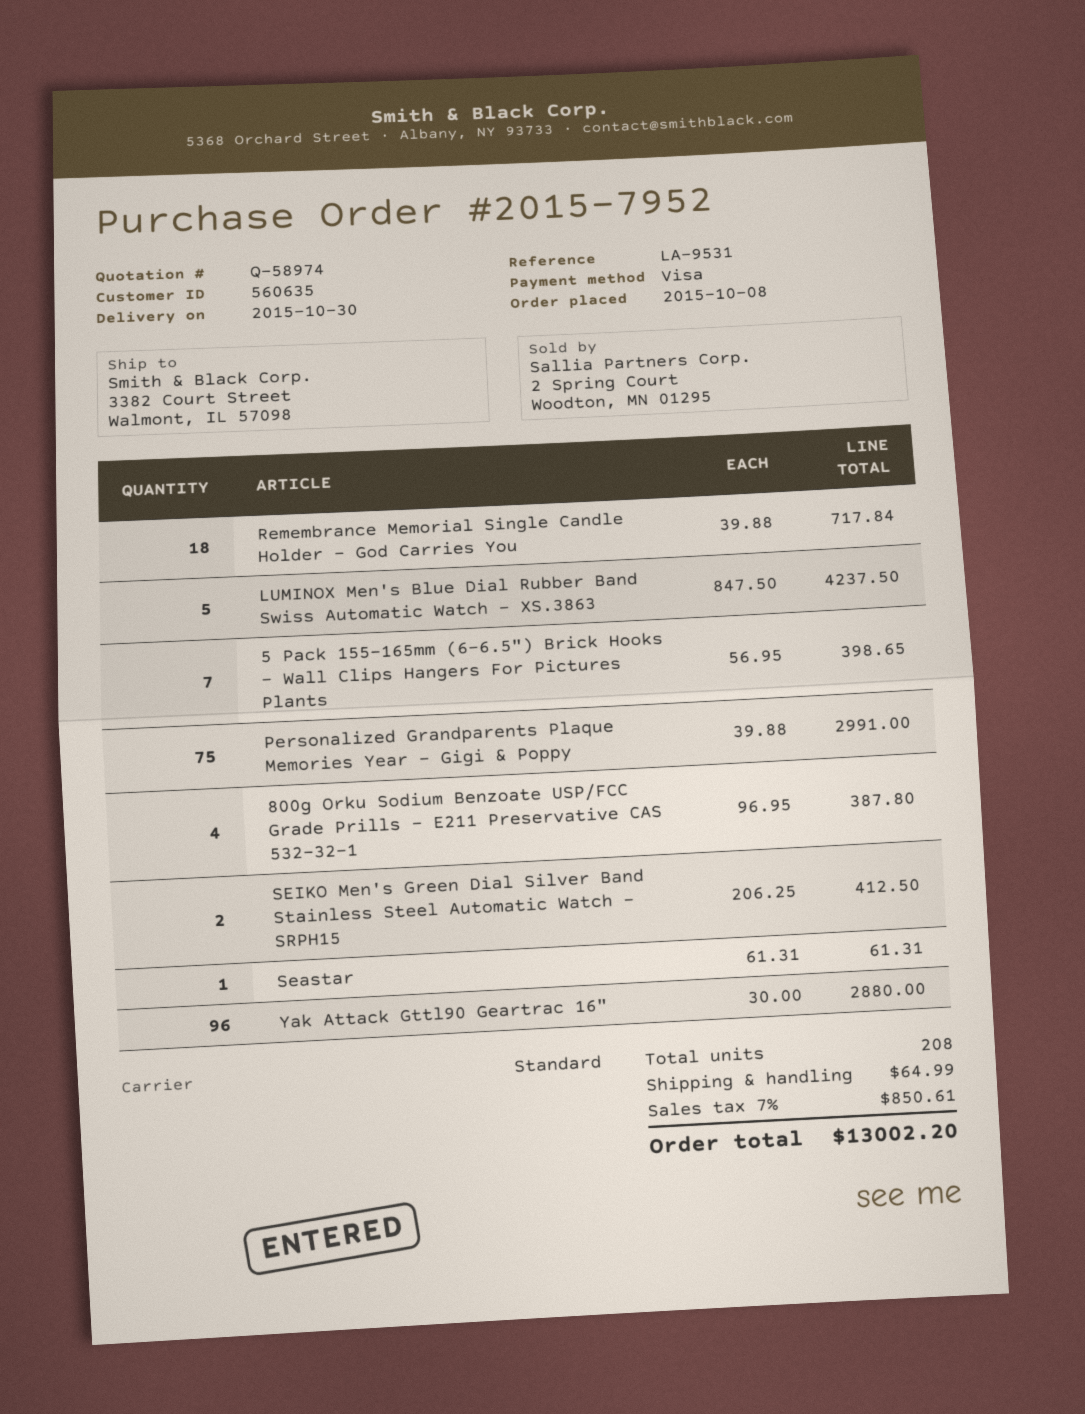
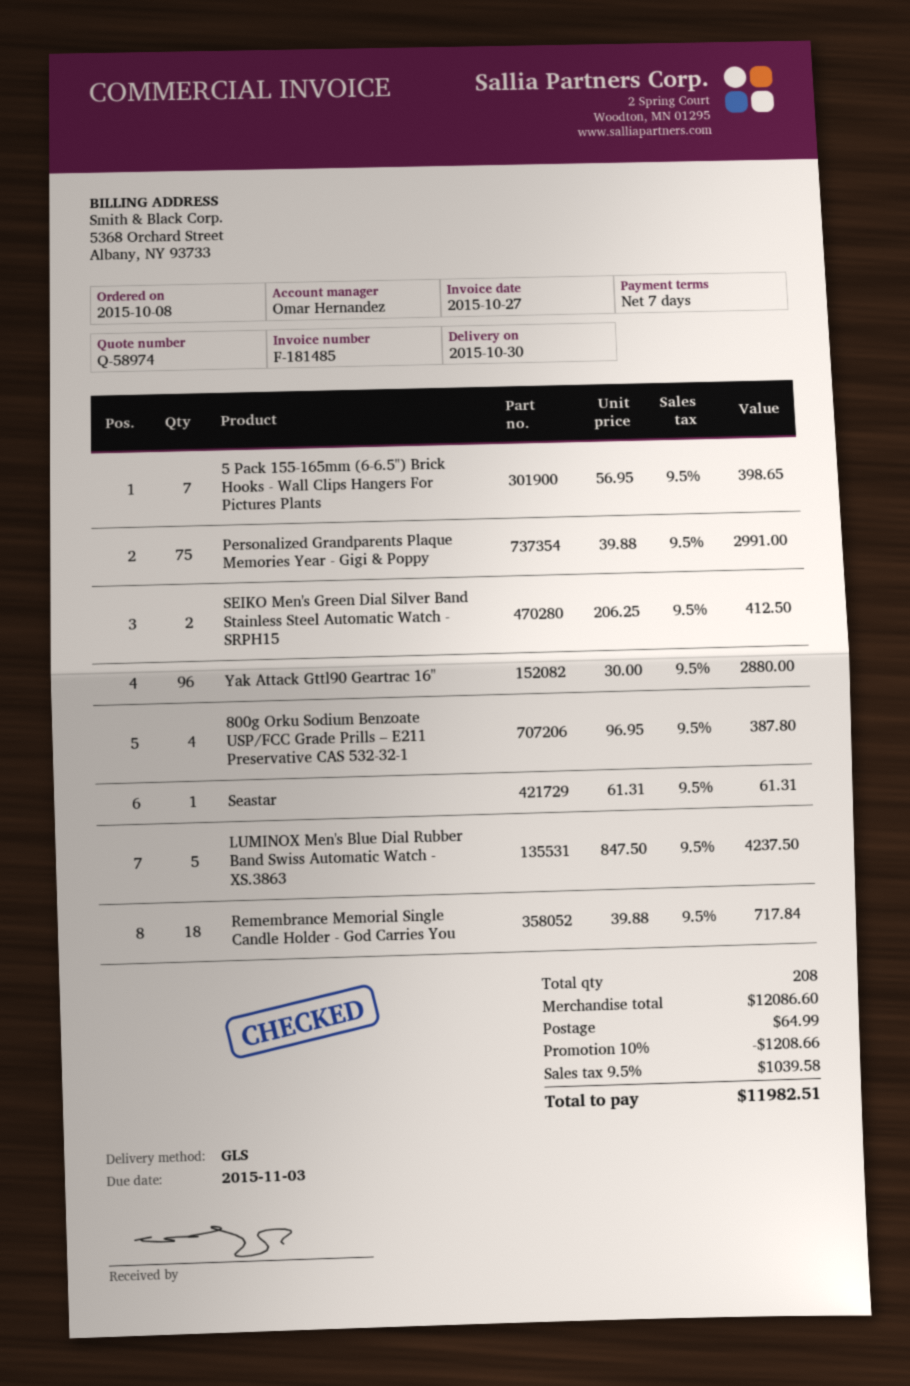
shipping method: standard -> GLS
discount: none -> 10% = 1208.66
tax: 7% = 850.61 -> 9.5% = 1039.58
total: 13002.20 -> 11982.51

